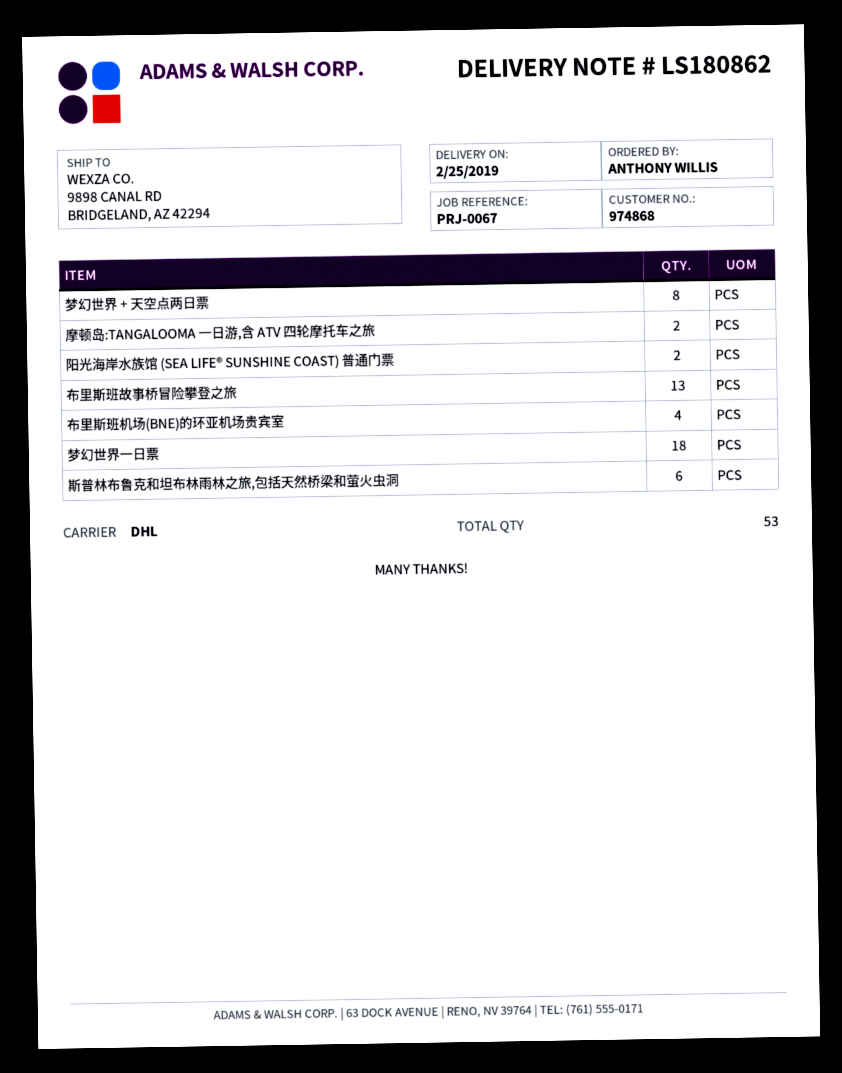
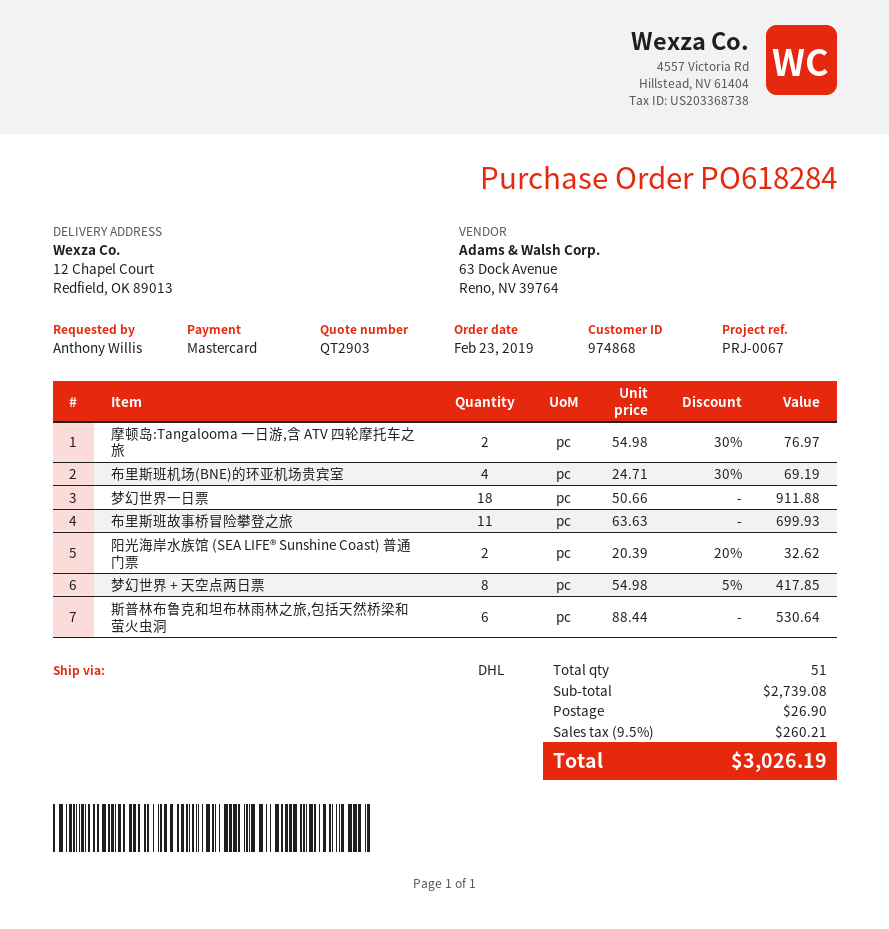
ship to: 9898 CANAL RD, BRIDGELAND, AZ 42294 -> 12 Chapel Court, Redfield, OK 89013
布里斯班故事桥冒险攀登之旅: 13 -> 11
total quantity: 53 -> 51

